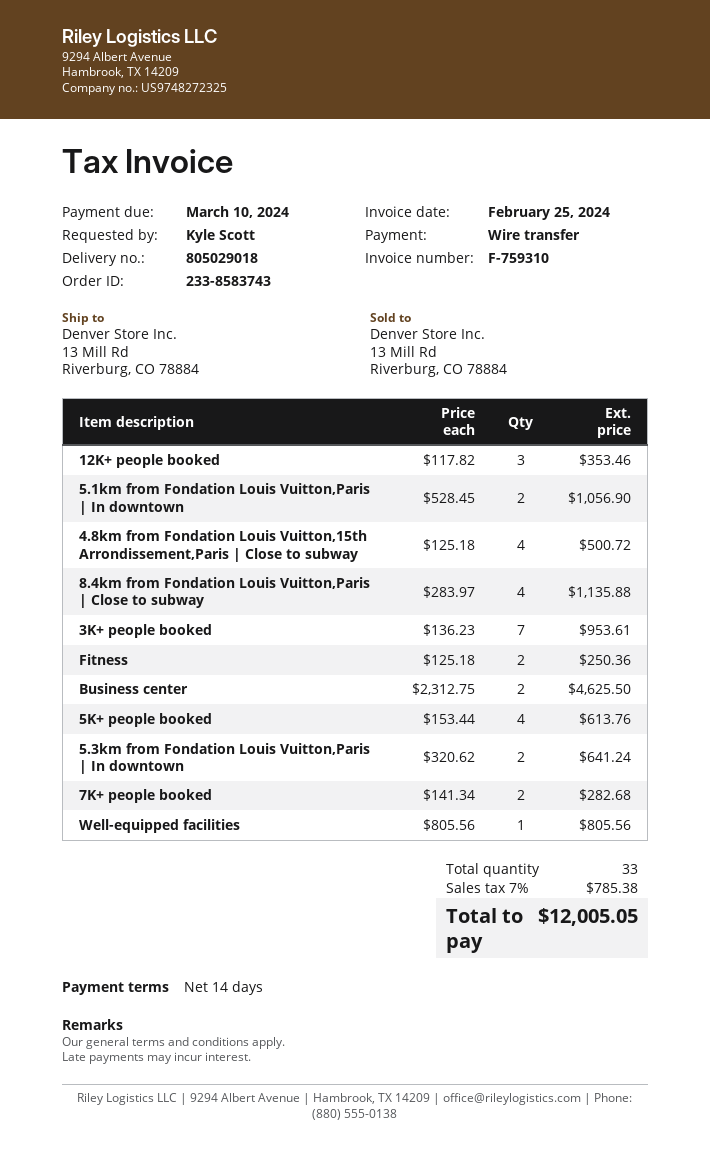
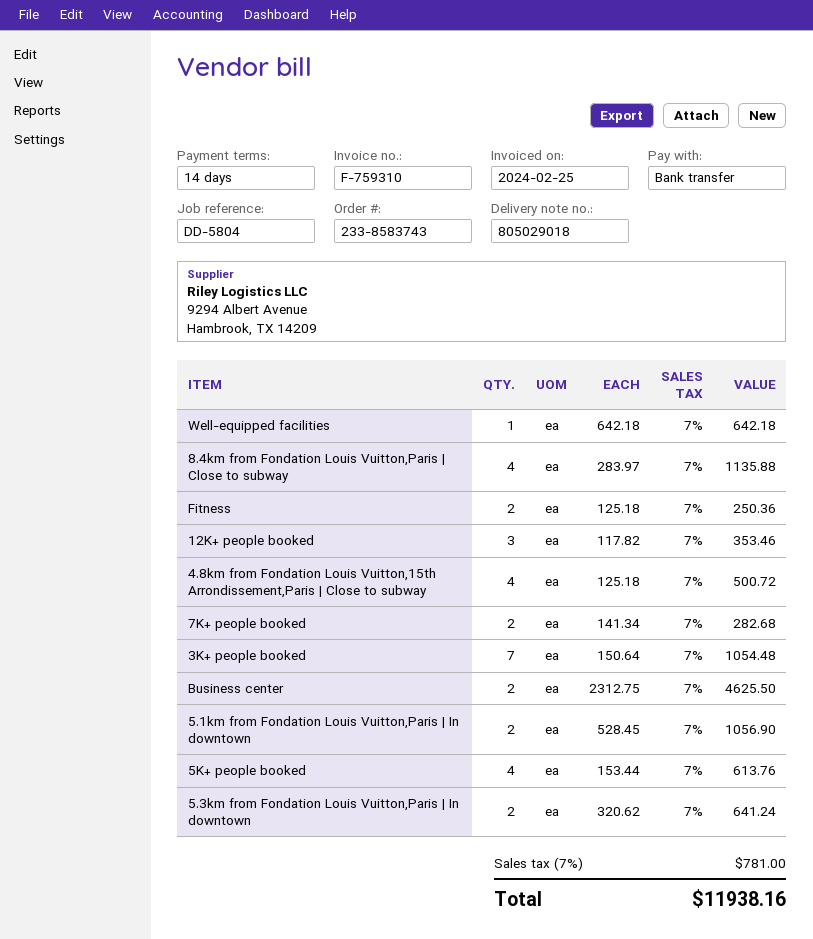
3K+ people booked: 7 x 136.23 = 953.61 -> 7 x 150.64 = 1054.48
Well-equipped facilities: 1 x 805.56 = 805.56 -> 1 x 642.18 = 642.18
tax: 7% = 785.38 -> 7% = 781.00
total: 12005.05 -> 11938.16

